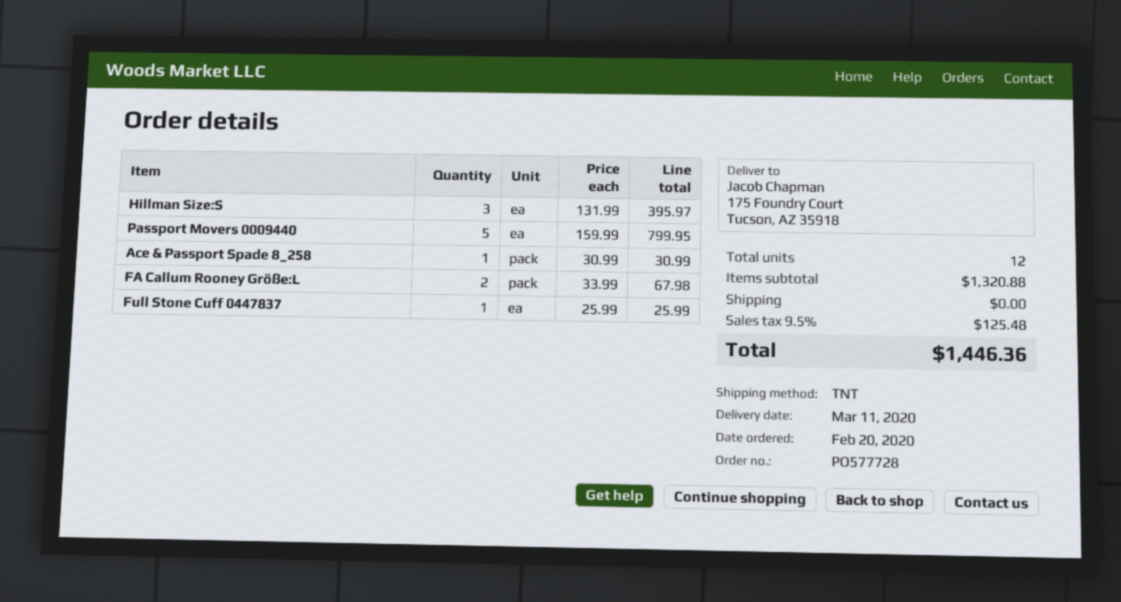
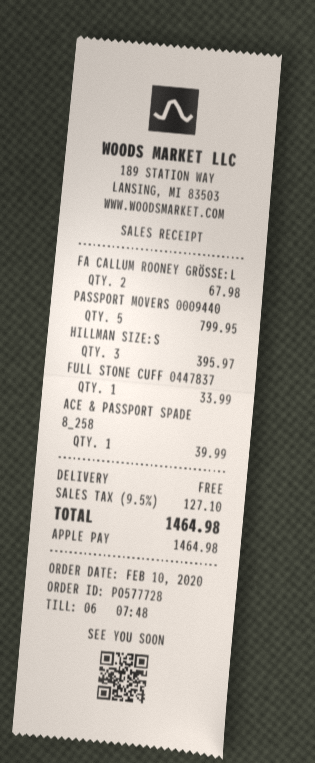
order date: 2020-02-20 -> 2020-02-10
Ace & Passport Spade 8_258: 1 for 30.99 -> 1 for 39.99
Full Stone Cuff 0447837: 1 for 25.99 -> 1 for 33.99
tax: 9.5% = 125.48 -> 9.5% = 127.10
total: 1446.36 -> 1464.98

